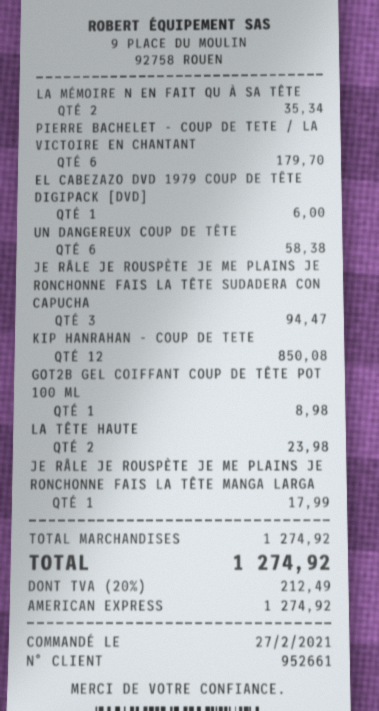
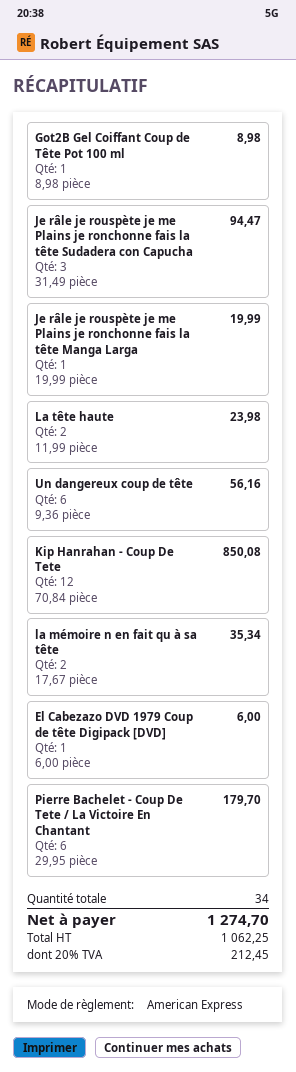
UN DANGEREUX COUP DE TÊTE: 6 for 58.38 -> 6 for 56.16
JE RÂLE JE ROUSPÈTE JE ME PLAINS JE RONCHONNE FAIS LA TÊTE MANGA LARGA: 1 for 17.99 -> 1 for 19.99
tax: 20% = 212.49 -> 20% = 212.45
total: 1274.92 -> 1274.70

